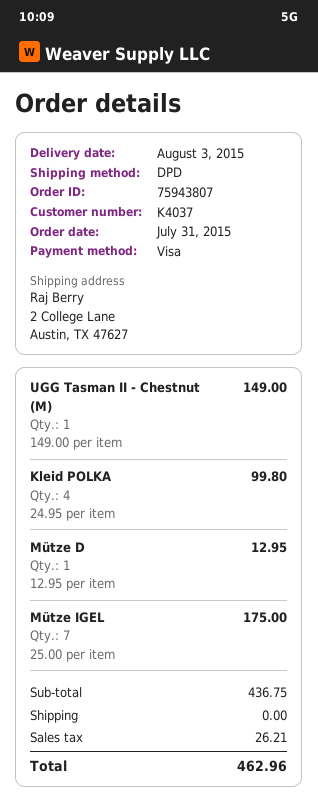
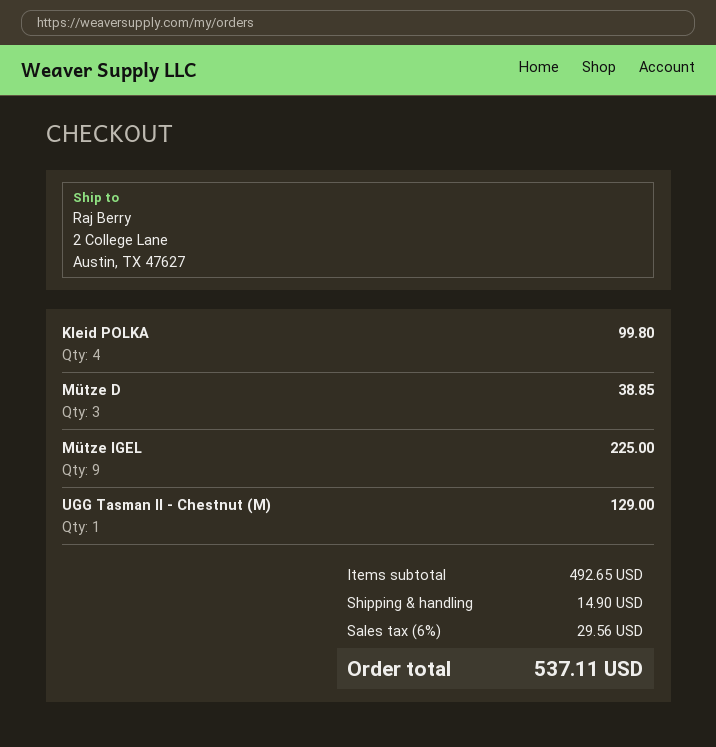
UGG Tasman II - Chestnut (M): 1 for 149.00 -> 1 for 129.00
Mütze D: 1 for 12.95 -> 3 for 38.85
Mütze IGEL: 7 for 175.00 -> 9 for 225.00
subtotal: 436.75 -> 492.65
shipping: 0.00 -> 14.90
tax: 26.21 -> 29.56
total: 462.96 -> 537.11

